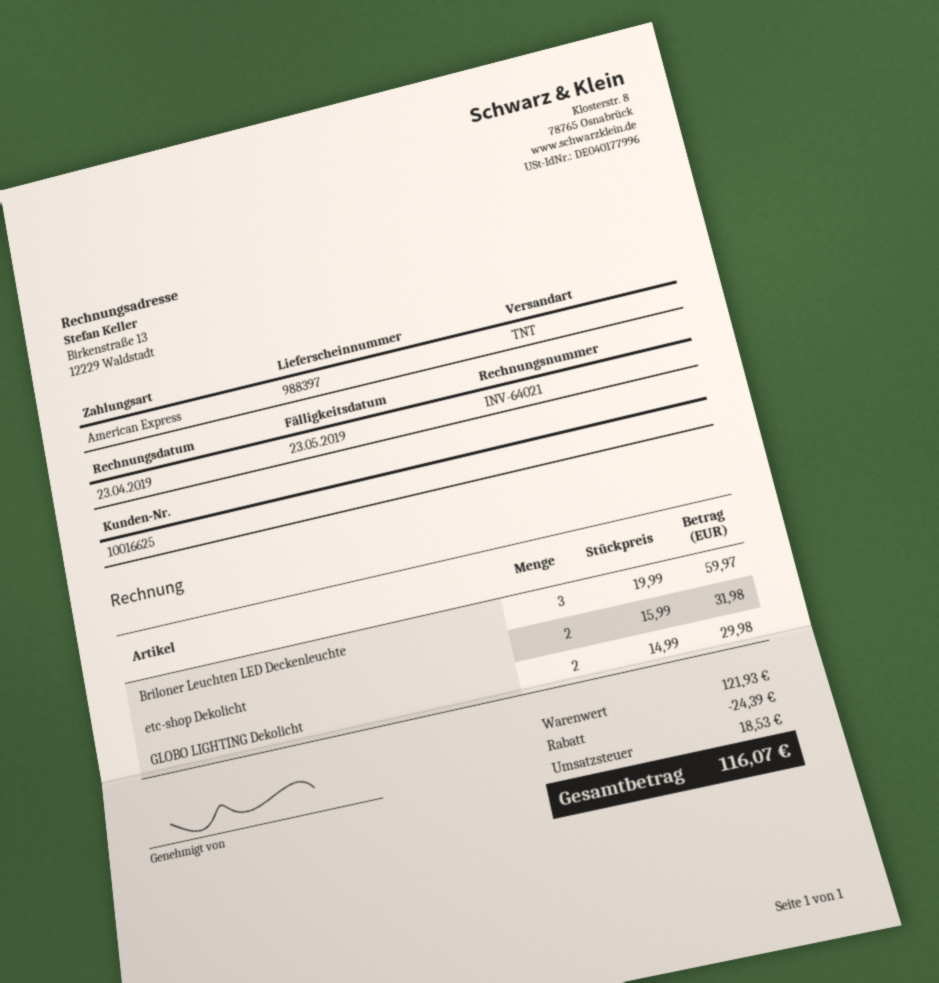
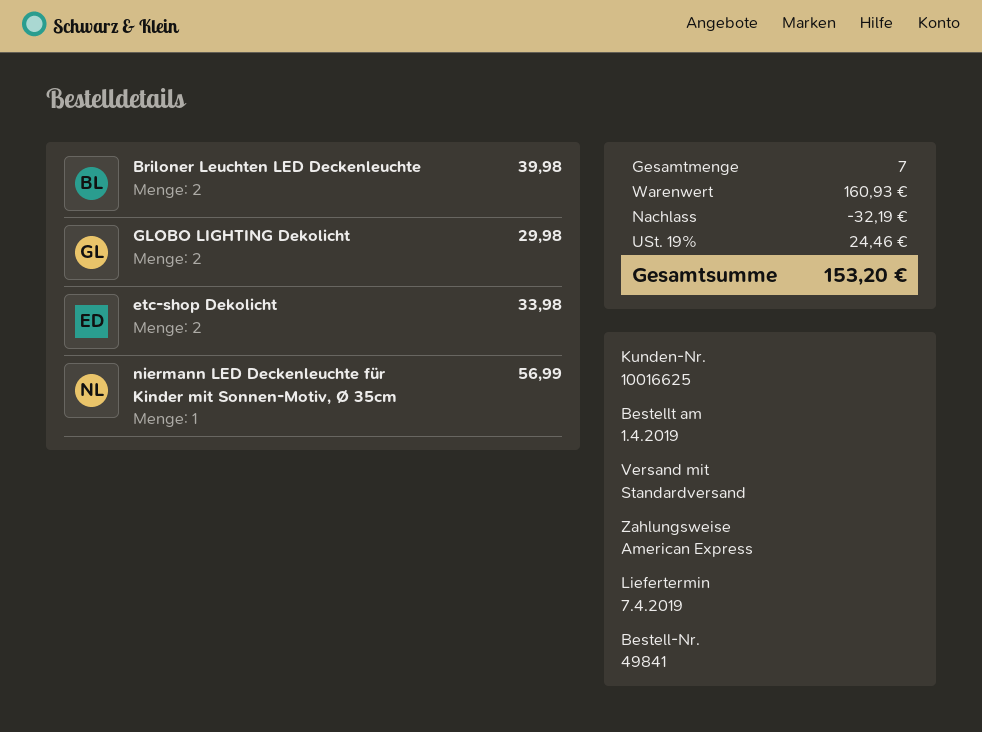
shipping method: TNT -> standard
Briloner Leuchten LED Deckenleuchte: 3 for 59.97 -> 2 for 39.98
etc-shop Dekolicht: 2 for 31.98 -> 2 for 33.98
niermann LED Deckenleuchte für Kinder mit Sonnen-Motiv, Ø 35cm: none -> 1 for 56.99
subtotal: 121.93 -> 160.93
discount: 24.39 -> 32.19
tax: 18.53 -> 24.46
total: 116.07 -> 153.20

